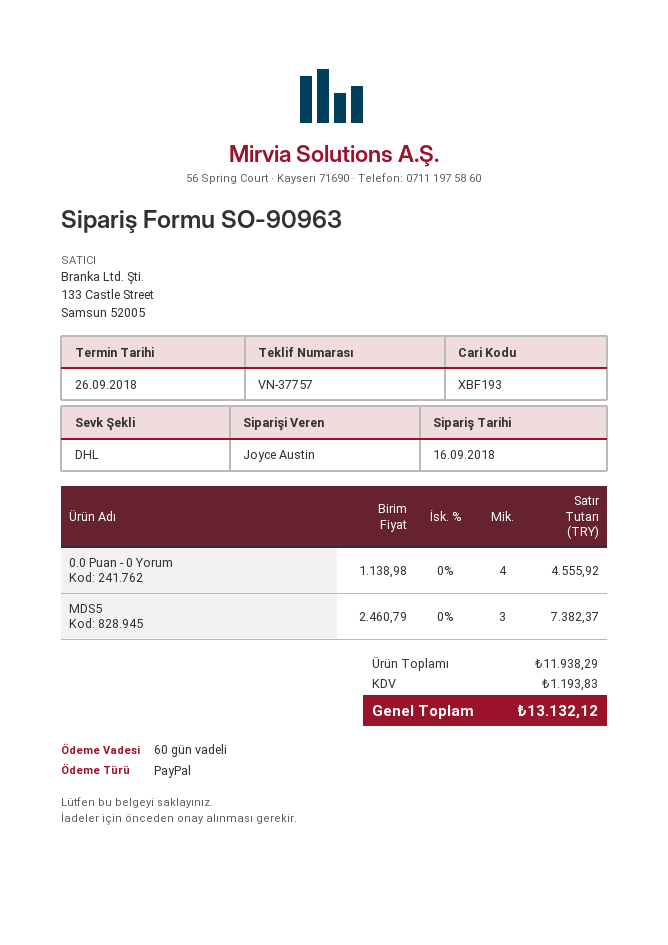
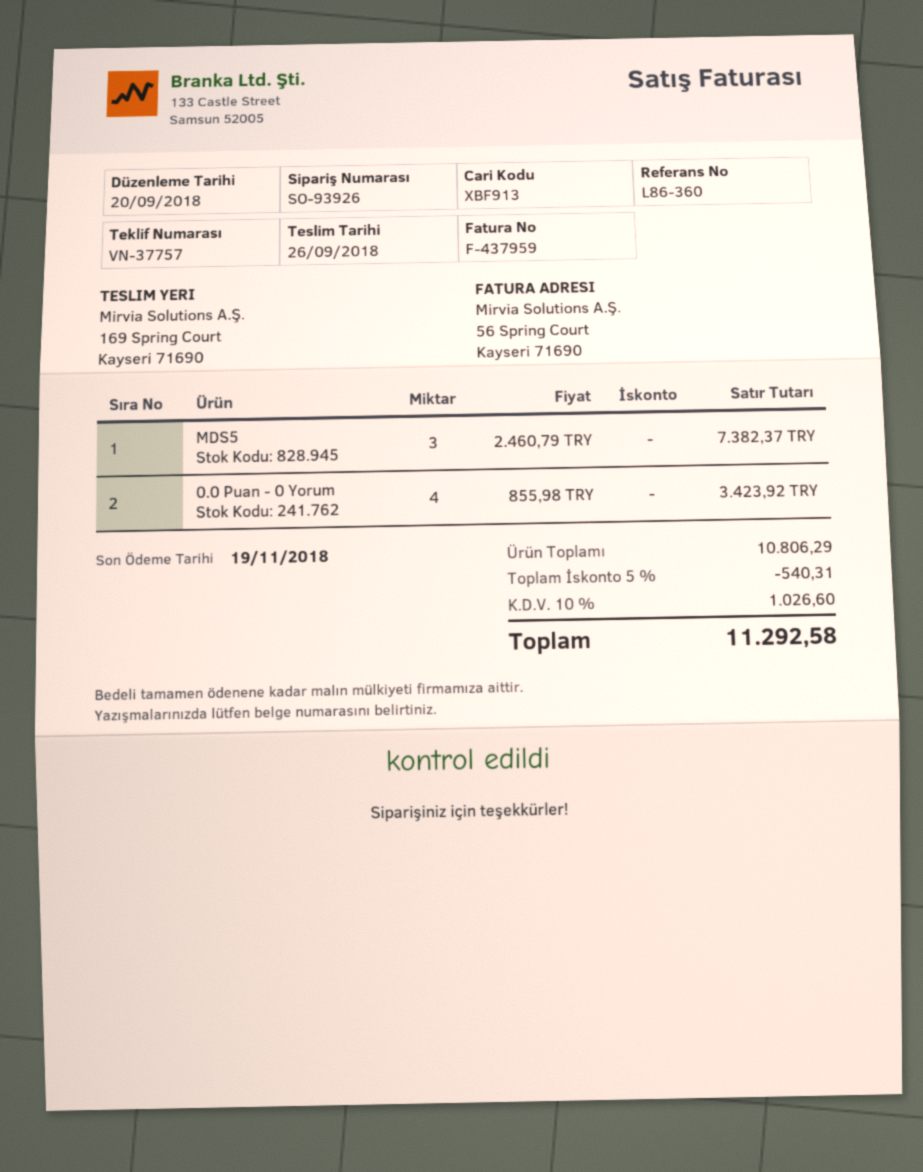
order number: SO-90963 -> SO-93926
customer number: XBF193 -> XBF913
0.0 Puan - 0 Yorum: 4 x 1138.98 = 4555.92 -> 4 x 855.98 = 3423.92
subtotal: 11938.29 -> 10806.29
discount: none -> 5% = 540.31
tax: 1193.83 -> 1026.60
total: 13132.12 -> 11292.58

